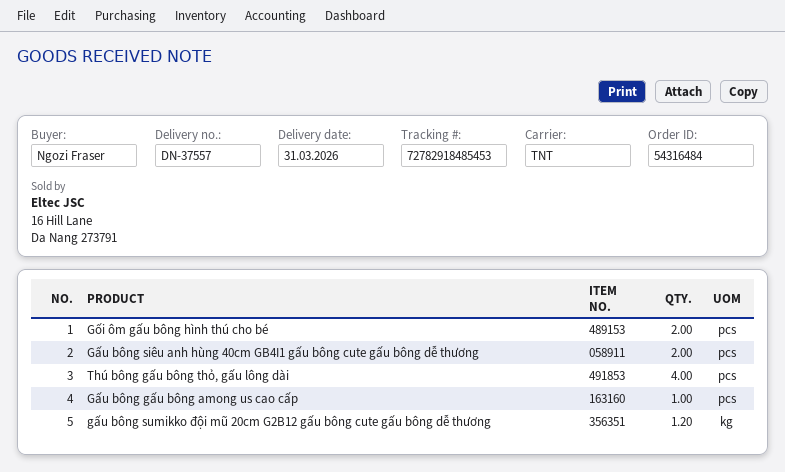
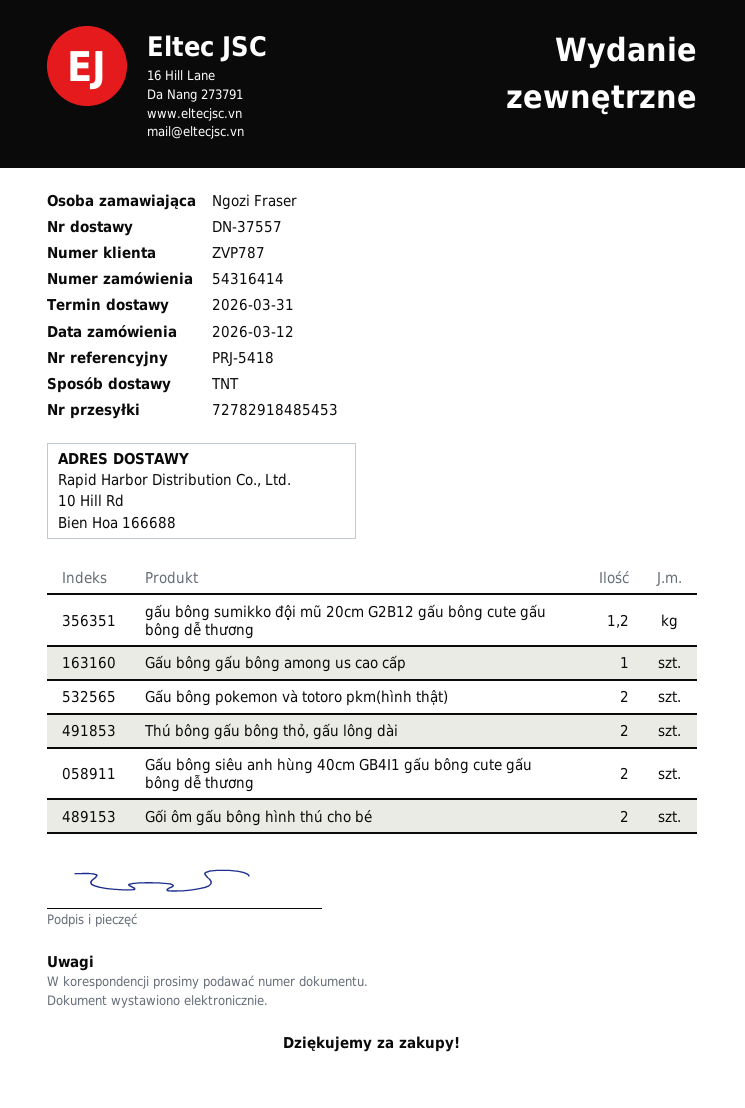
order number: 54316484 -> 54316414
Thú bông gấu bông thỏ, gấu lông dài: 4 -> 2
Gấu bông pokemon và totoro pkm(hình thật): none -> 2

